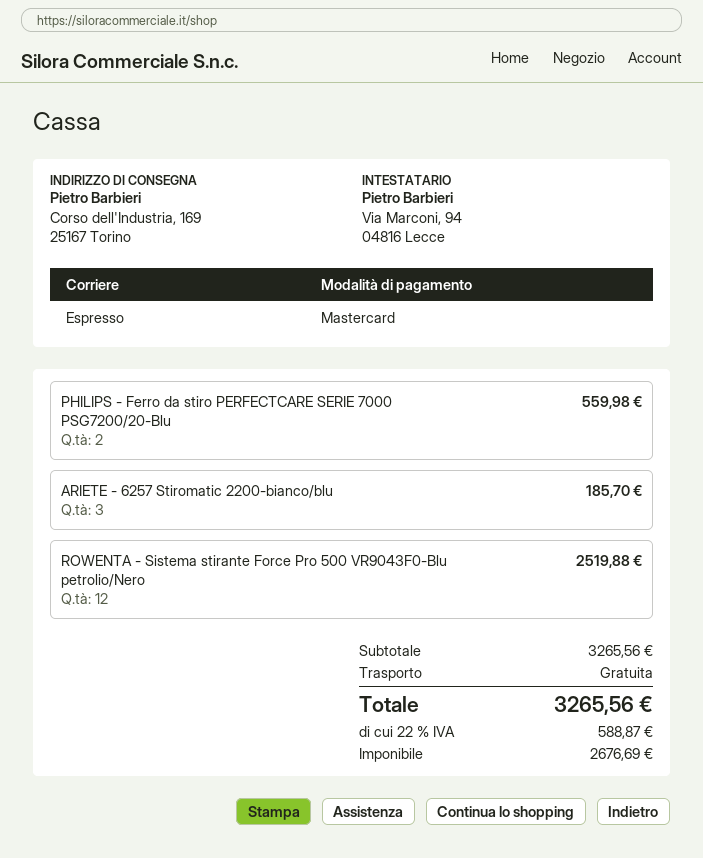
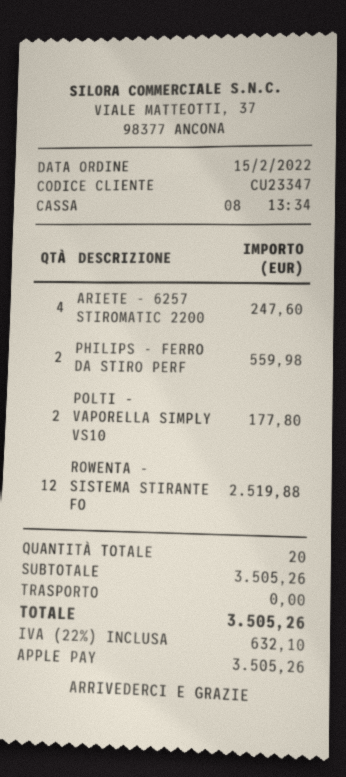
payment method: Mastercard -> Apple Pay
ARIETE - 6257 Stiromatic 2200-bianco/blu: 3 for 185.70 -> 4 for 247.60
POLTI - VAPORELLA SIMPLY VS10: none -> 2 for 177.80
subtotal: 3265.56 -> 3505.26
tax: 22% = 588.87 -> 22% = 632.10
total: 3265.56 -> 3505.26

